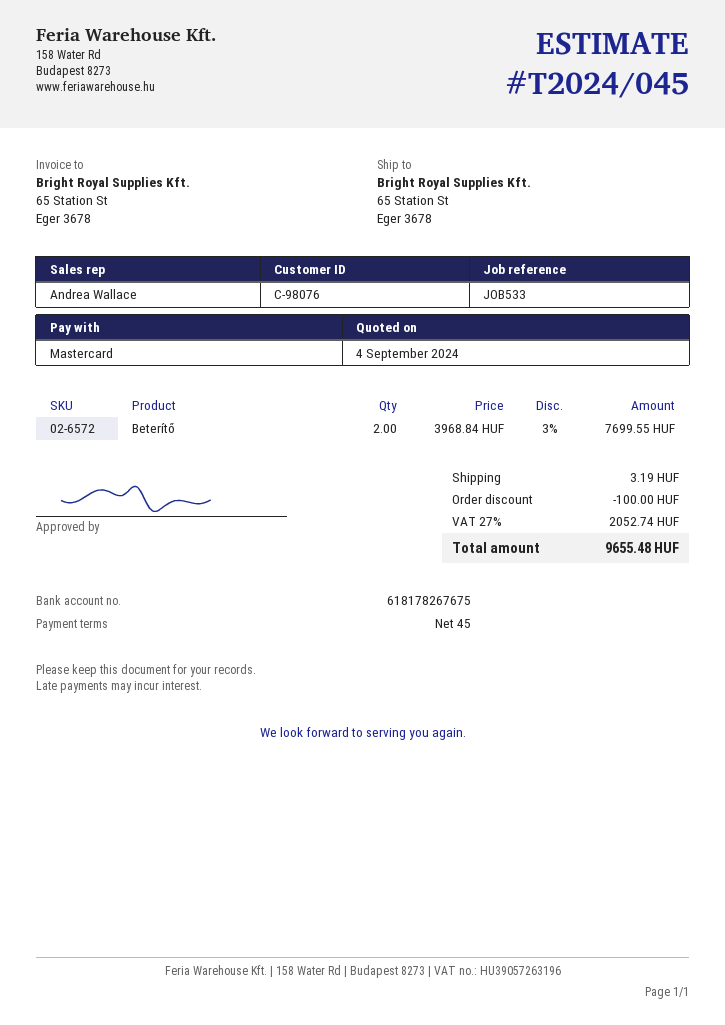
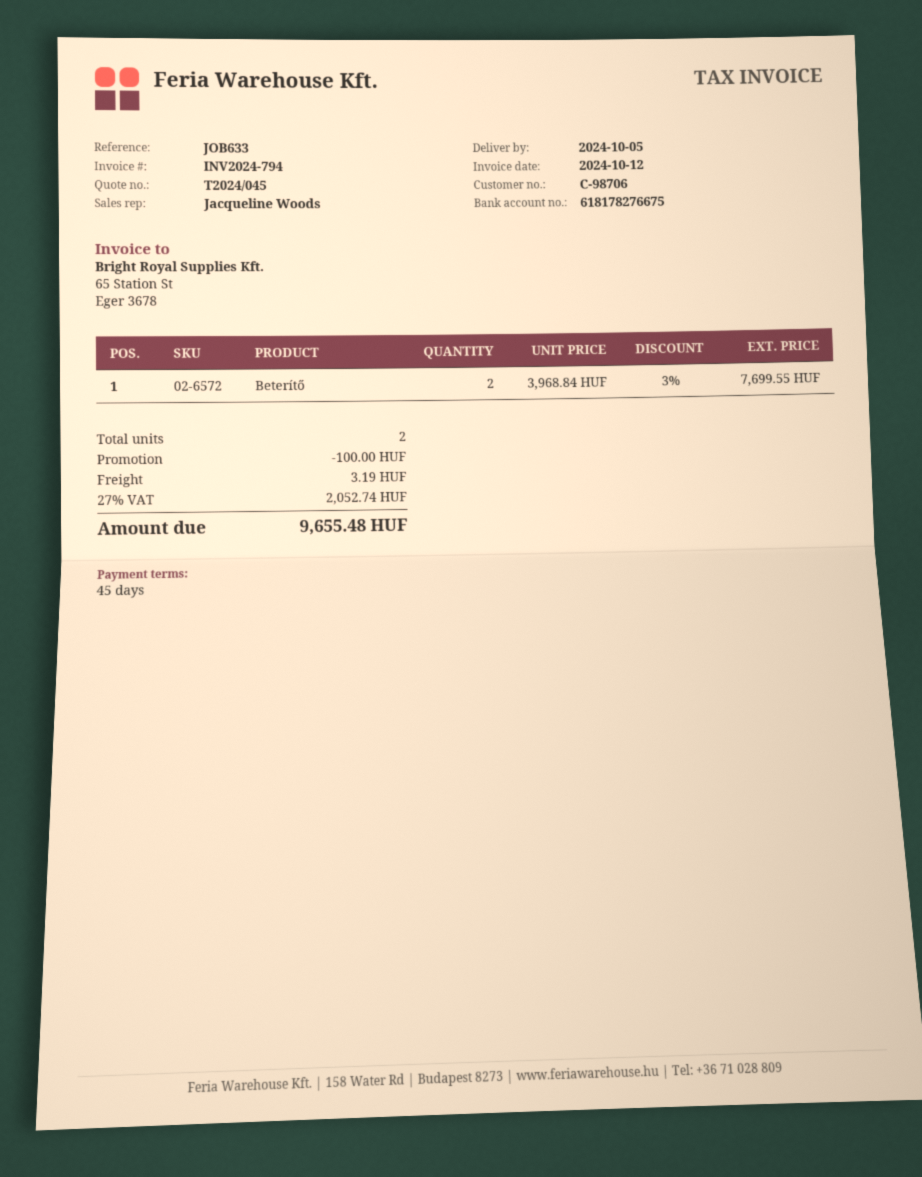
customer number: C-98076 -> C-98706
reference: JOB533 -> JOB633
sales rep: Andrea Wallace -> Jacqueline Woods
bank account: 618178267675 -> 618178276675

